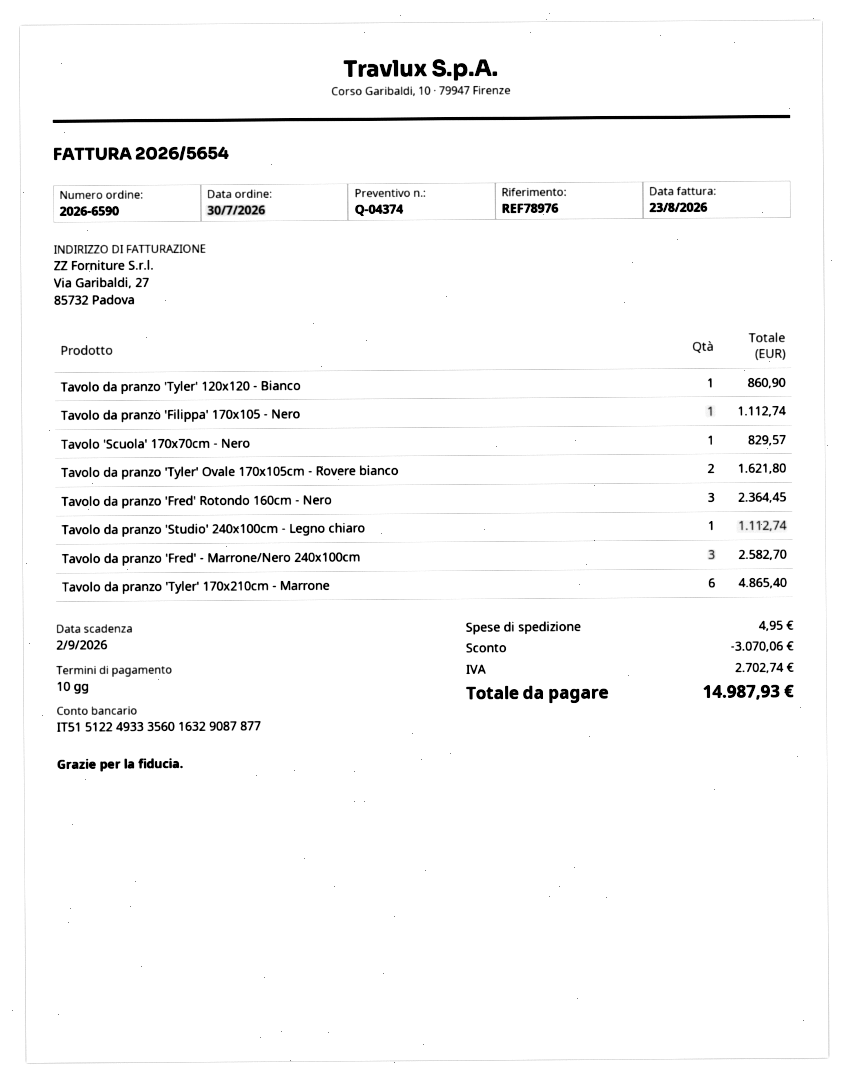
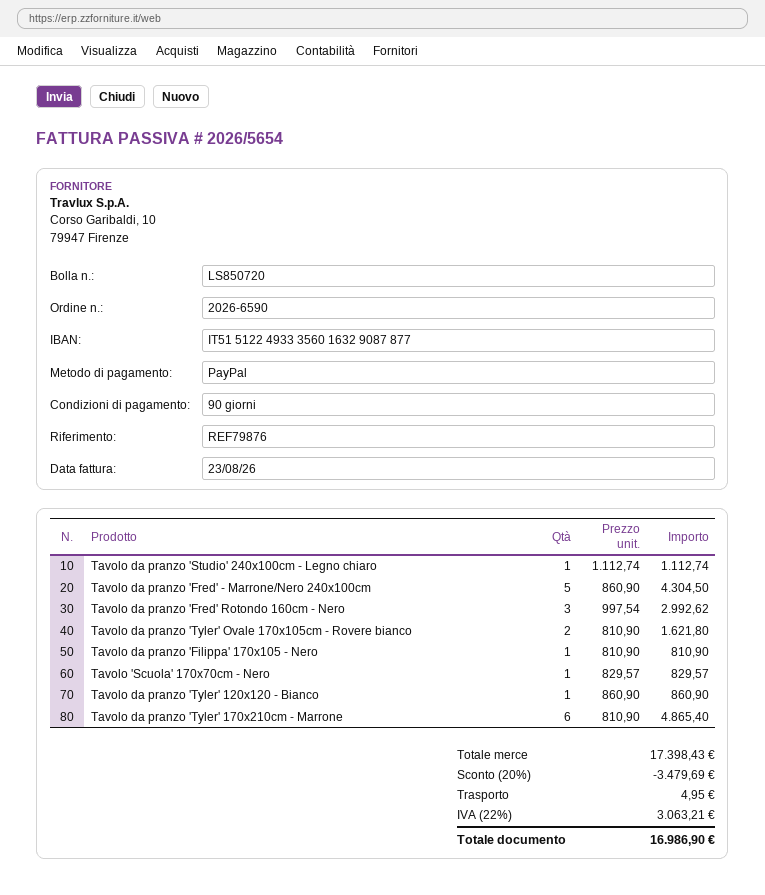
payment terms: 10 days -> 90 days
reference: REF78976 -> REF79876
Tavolo da pranzo 'Filippa' 170x105 - Nero: 1 for 1112.74 -> 1 for 810.90
Tavolo da pranzo 'Fred' Rotondo 160cm - Nero: 3 for 2364.45 -> 3 for 2992.62
Tavolo da pranzo 'Fred' - Marrone/Nero 240x100cm: 3 for 2582.70 -> 5 for 4304.50
discount: 3070.06 -> 3479.69
tax: 2702.74 -> 3063.21
total: 14987.93 -> 16986.90

